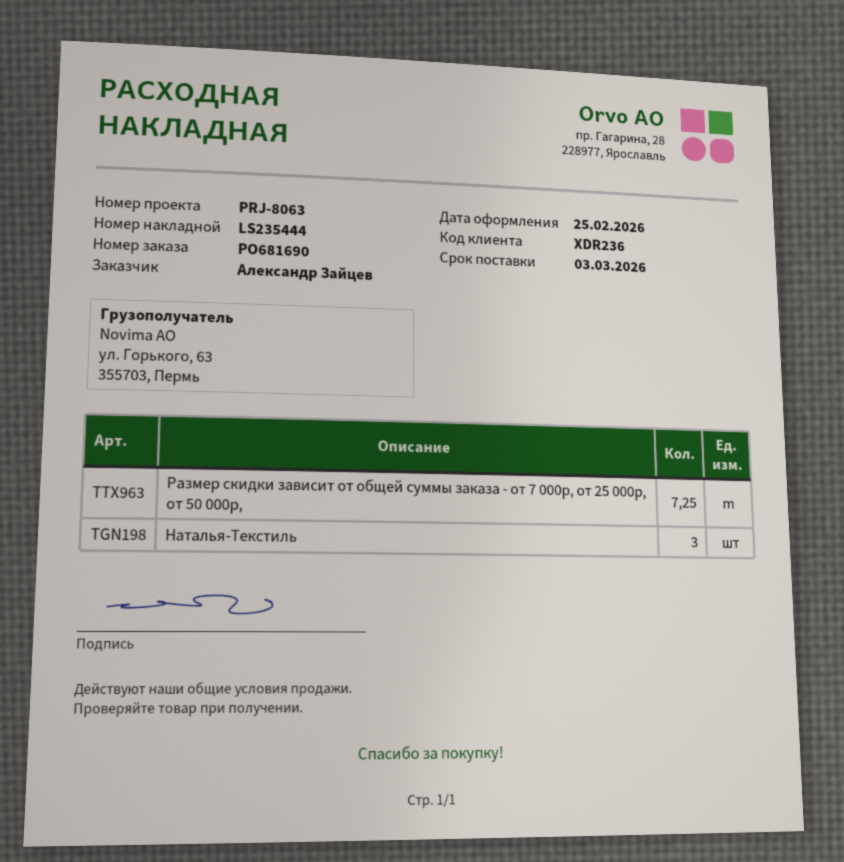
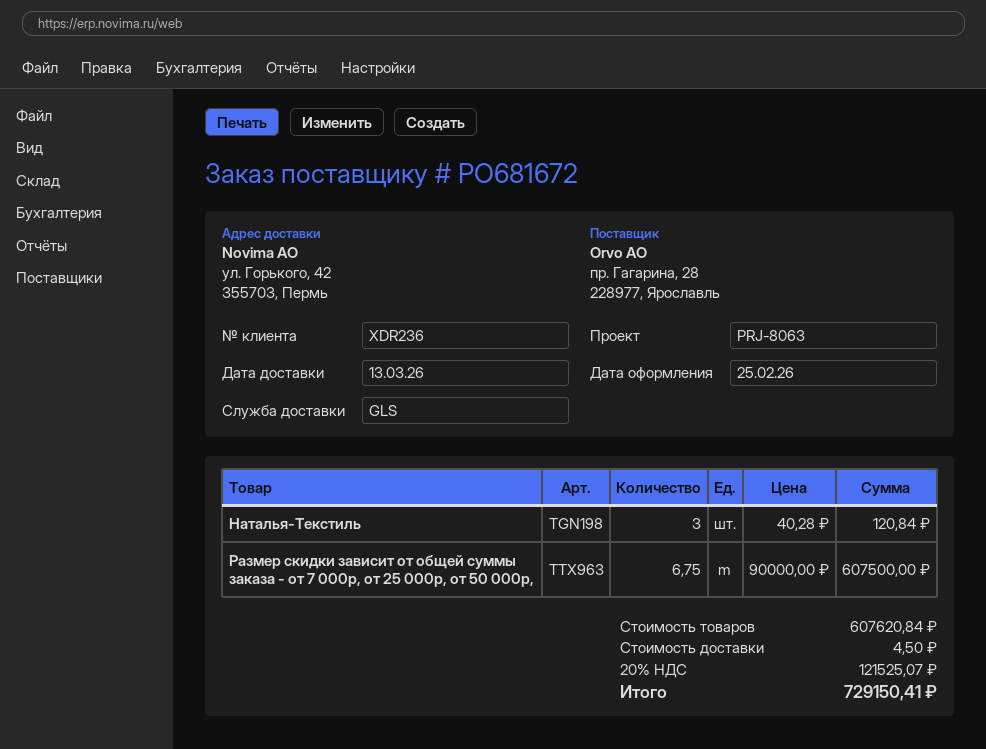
order number: PO681690 -> PO681672
delivery date: 2026-03-03 -> 2026-03-13
ship to: ул. Горького, 63, 355703, Пермь -> ул. Горького, 42, 355703, Пермь
Размер скидки зависит от общей суммы заказа - от 7 000р, от 25 000р, от 50 000р,: 7.25 -> 6.75

